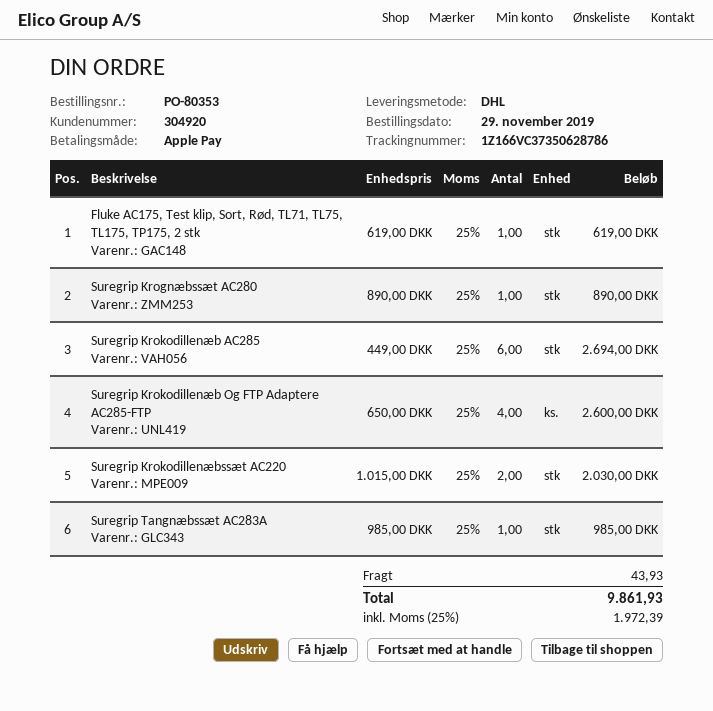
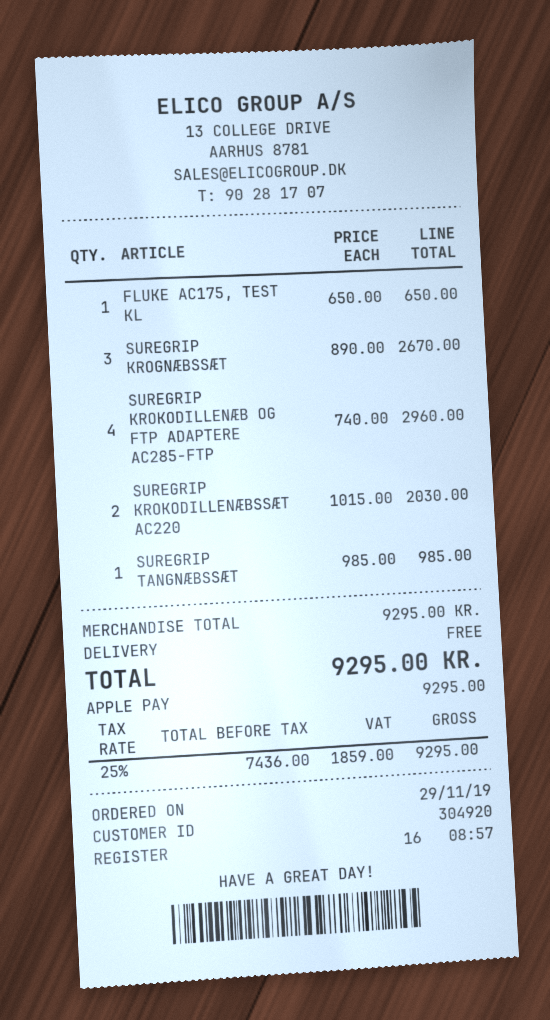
Fluke AC175, Test klip, Sort, Rød, TL71, TL75, TL175, TP175, 2 stk: 1 x 619.00 = 619.00 -> 1 x 650.00 = 650.00
Suregrip Krognæbssæt AC280: 1 x 890.00 = 890.00 -> 3 x 890.00 = 2670.00
Suregrip Krokodillenæb AC285: 6 x 449.00 = 2694.00 -> none
Suregrip Krokodillenæb Og FTP Adaptere AC285-FTP: 4 x 650.00 = 2600.00 -> 4 x 740.00 = 2960.00
shipping: 43.93 -> 0.00
tax: 25% = 1972.39 -> 25% = 1859.00
total: 9861.93 -> 9295.00

